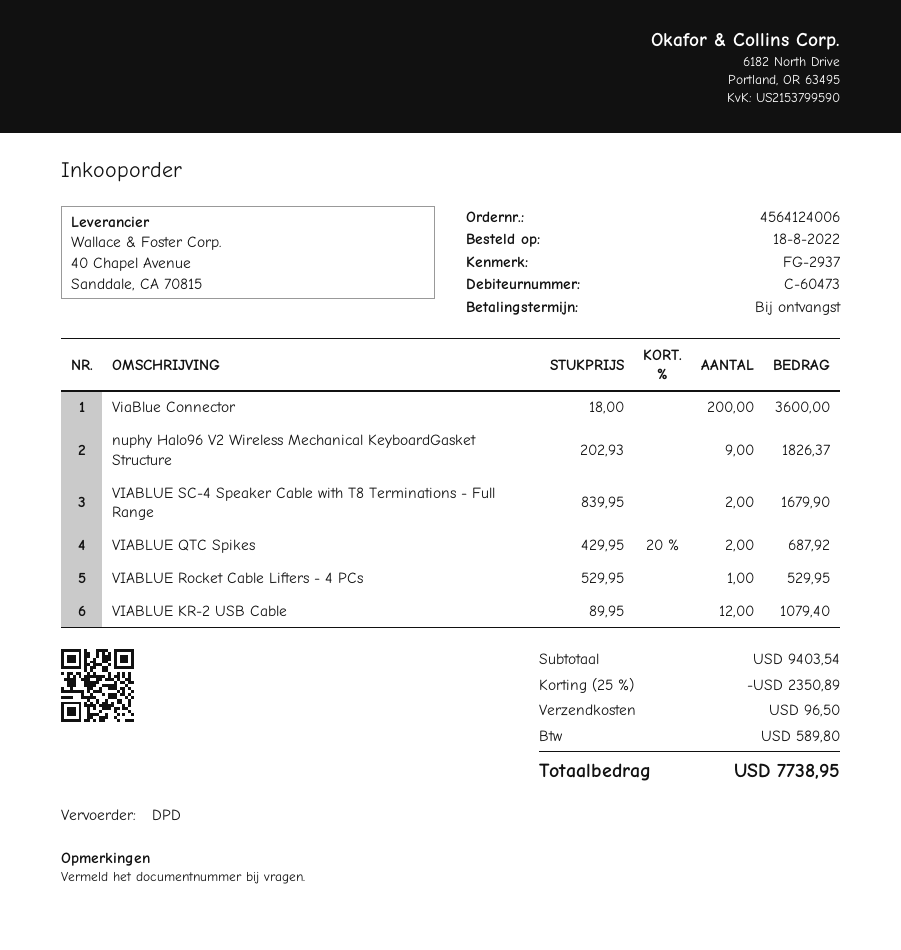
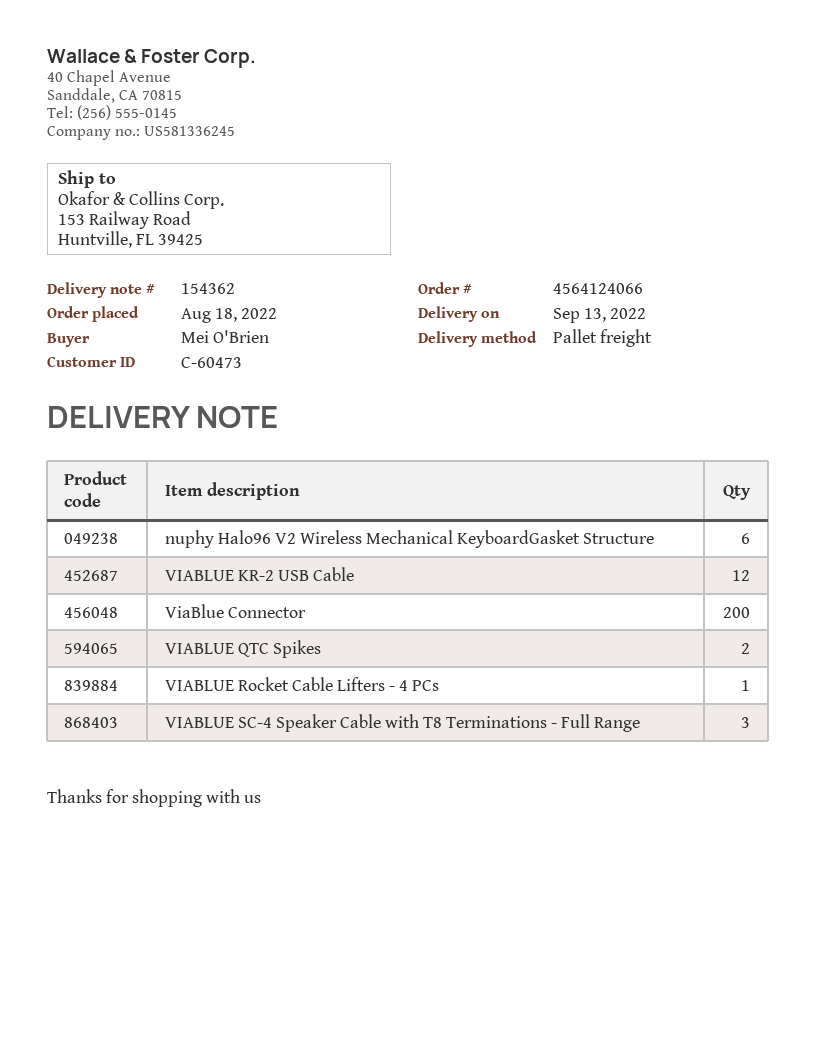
order number: 4564124006 -> 4564124066
shipping method: DPD -> pallet freight
nuphy Halo96 V2 Wireless Mechanical KeyboardGasket Structure: 9 -> 6
VIABLUE SC-4 Speaker Cable with T8 Terminations - Full Range: 2 -> 3

